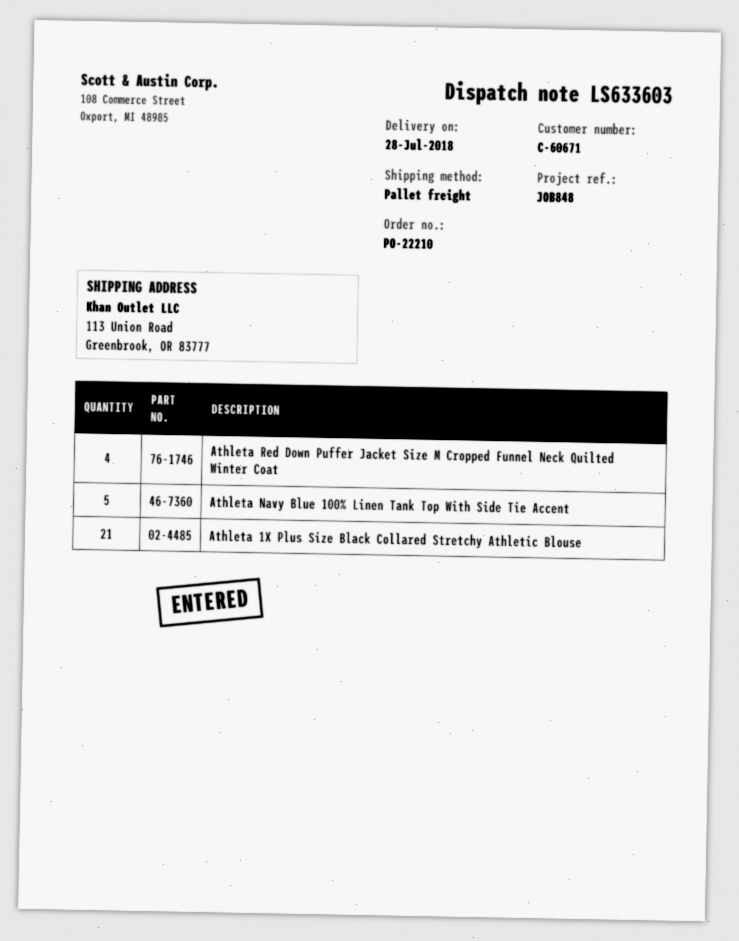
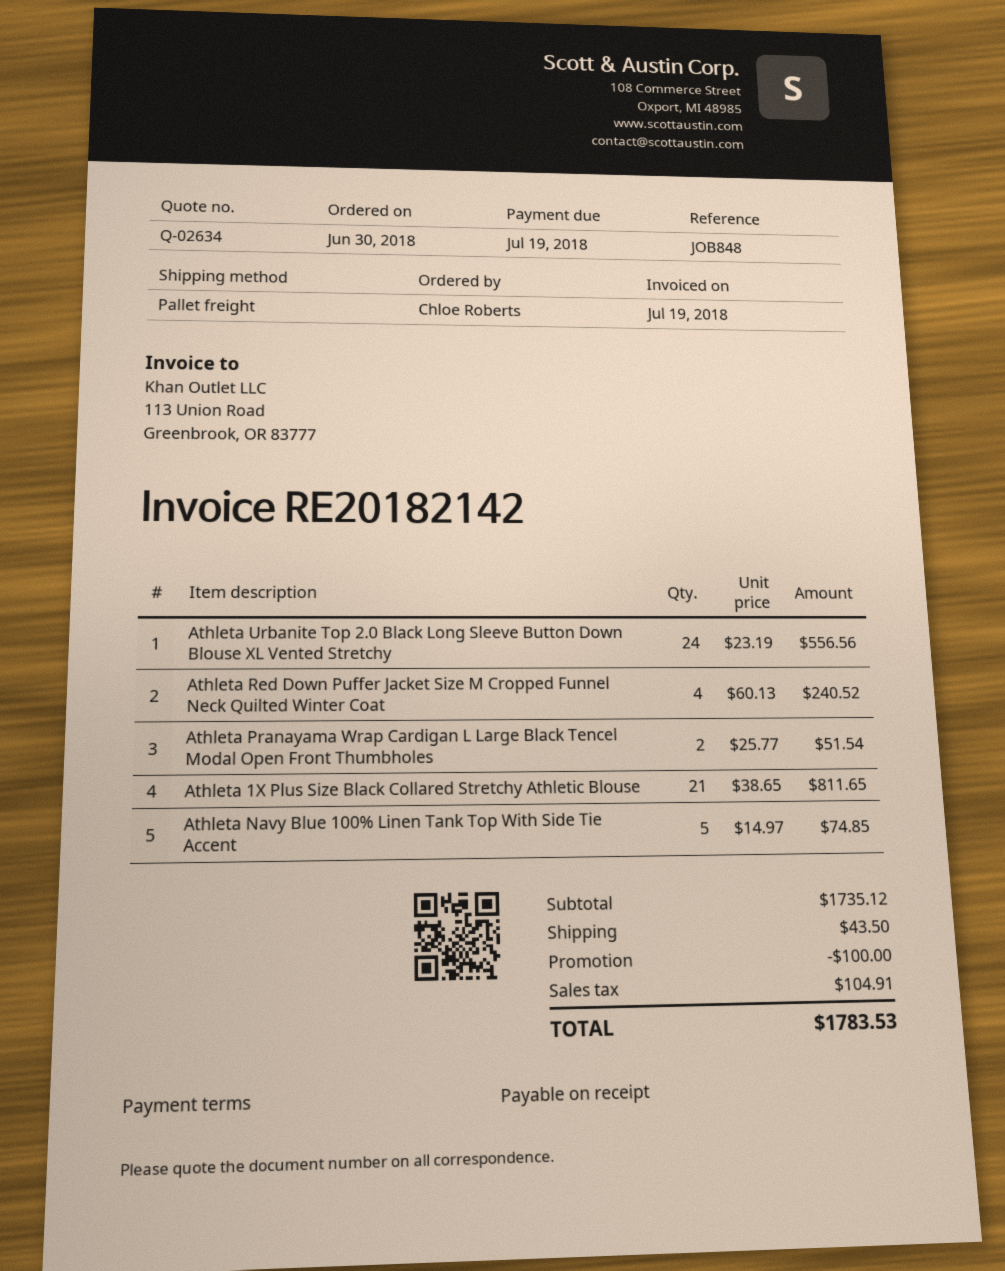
Athleta Urbanite Top 2.0 Black Long Sleeve Button Down Blouse XL Vented Stretchy: none -> 24
Athleta Pranayama Wrap Cardigan L Large Black Tencel Modal Open Front Thumbholes: none -> 2

